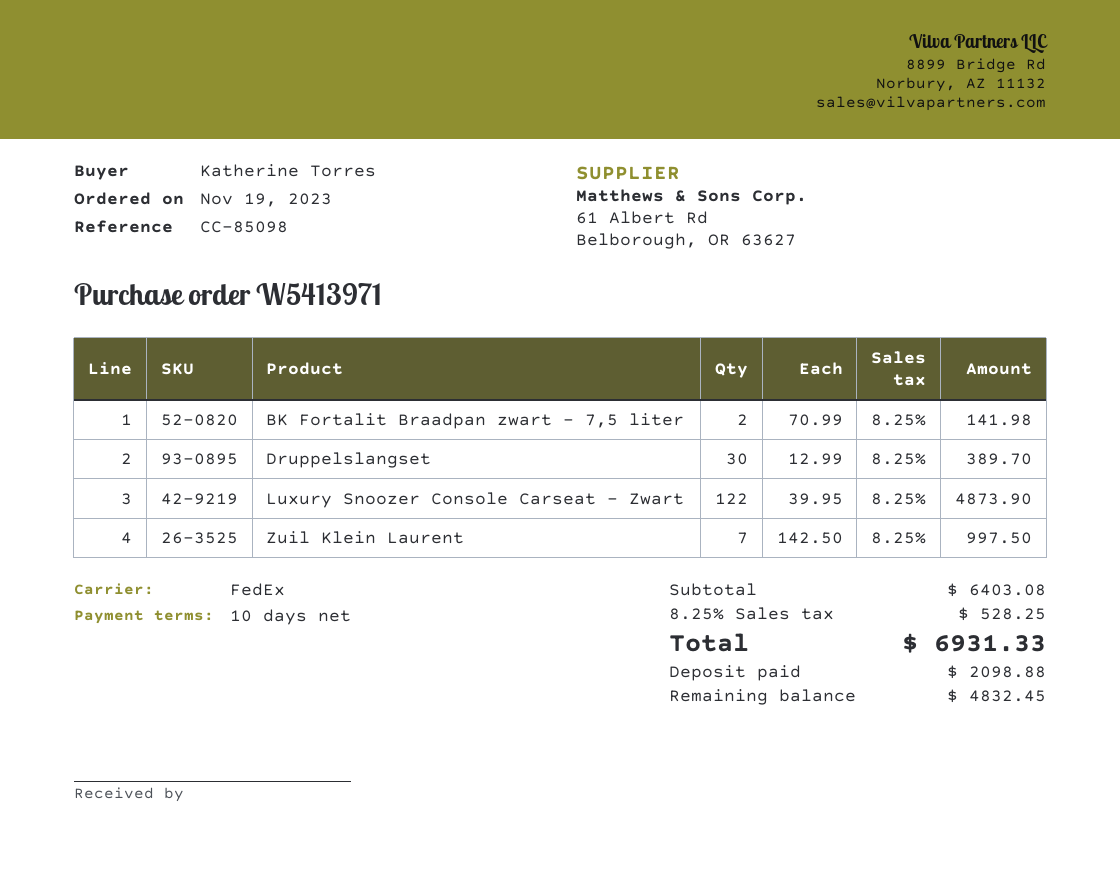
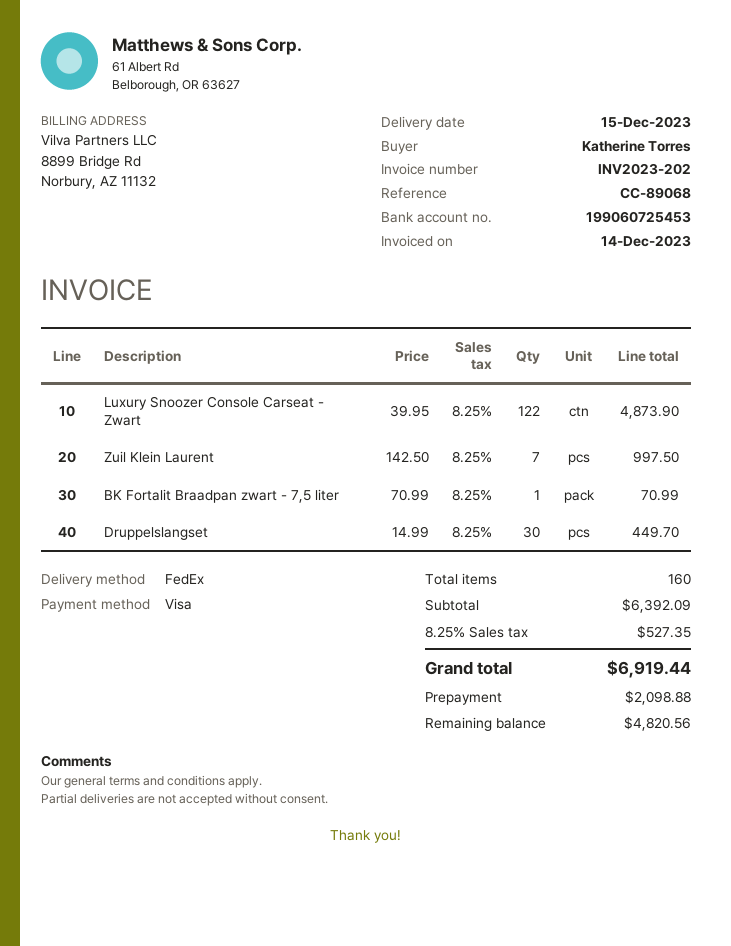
reference: CC-85098 -> CC-89068
BK Fortalit Braadpan zwart - 7,5 liter: 2 x 70.99 = 141.98 -> 1 x 70.99 = 70.99
Druppelslangset: 30 x 12.99 = 389.70 -> 30 x 14.99 = 449.70
subtotal: 6403.08 -> 6392.09
tax: 8.25% = 528.25 -> 8.25% = 527.35
total: 6931.33 -> 6919.44
balance: 4832.45 -> 4820.56

